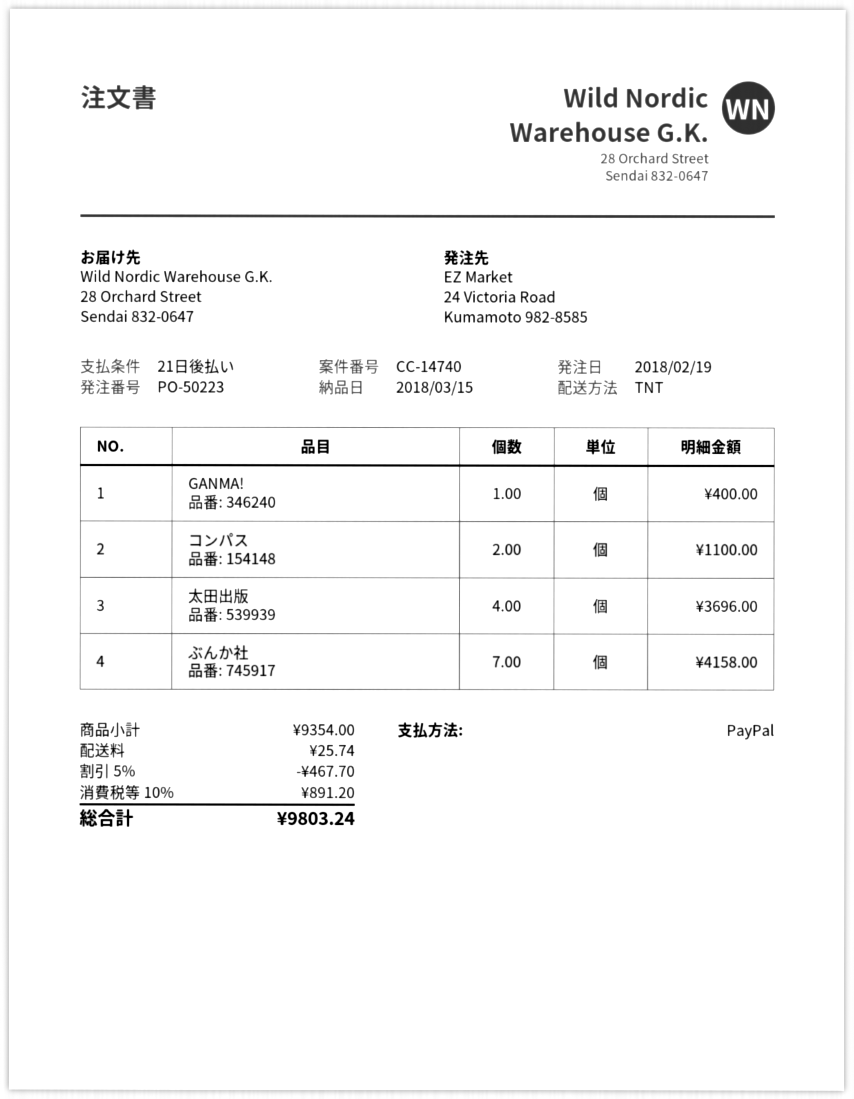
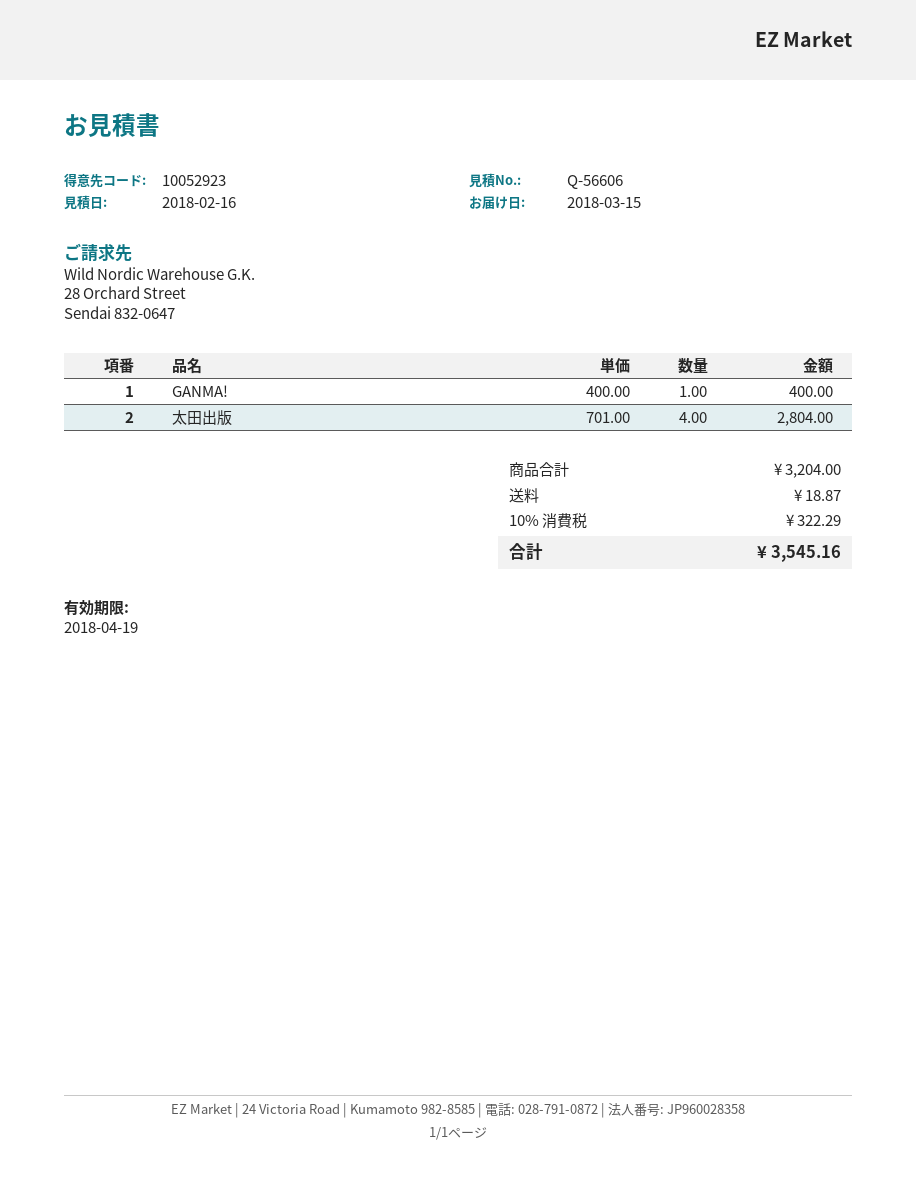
コンパス: 2 for 1100.00 -> none
太田出版: 4 for 3696.00 -> 4 for 2804.00
ぶんか社: 7 for 4158.00 -> none
subtotal: 9354.00 -> 3204.00
discount: 5% = 467.70 -> none
shipping: 25.74 -> 18.87
tax: 10% = 891.20 -> 10% = 322.29
total: 9803.24 -> 3545.16

